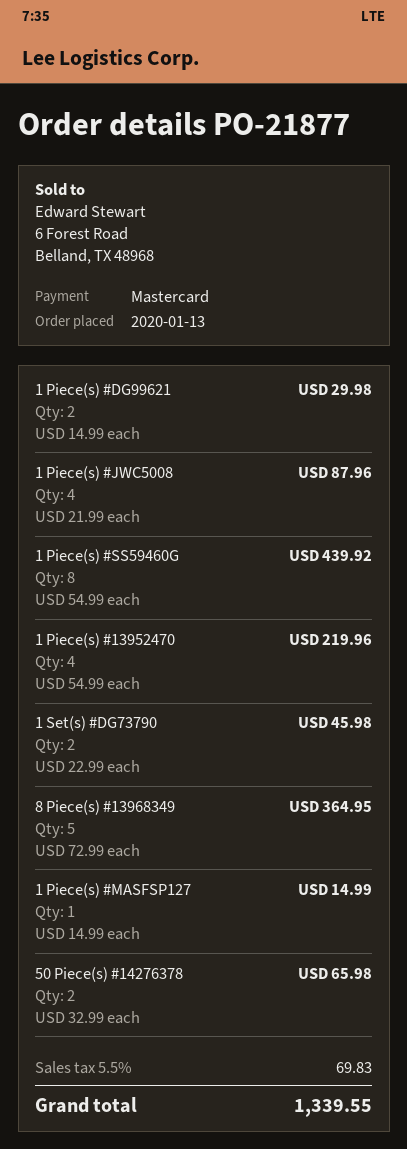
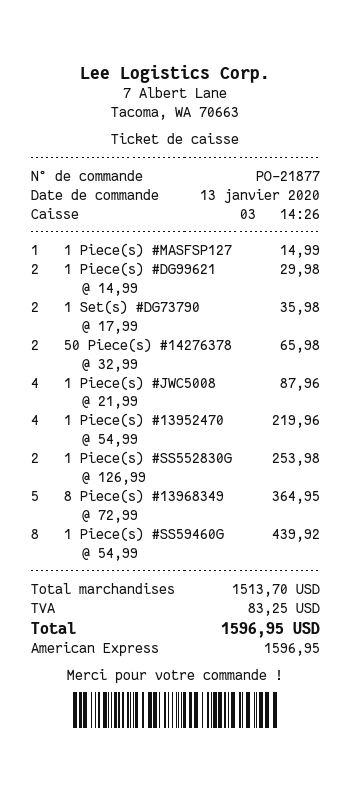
payment method: Mastercard -> American Express
1 Set(s) #DG73790: 2 x 22.99 = 45.98 -> 2 x 17.99 = 35.98
1 Piece(s) #SS552830G: none -> 2 x 126.99 = 253.98
tax: 69.83 -> 83.25
total: 1339.55 -> 1596.95

